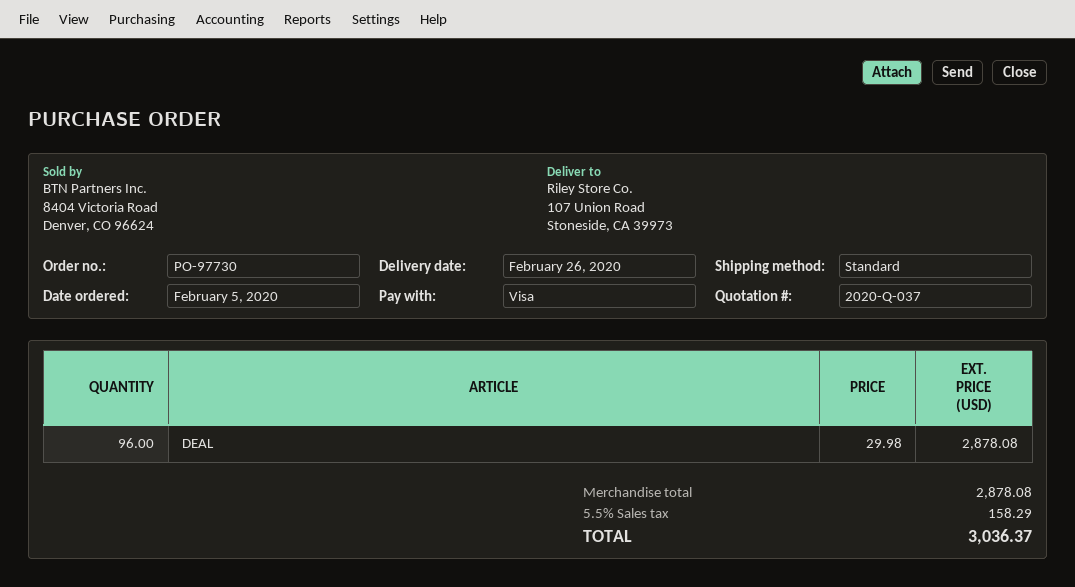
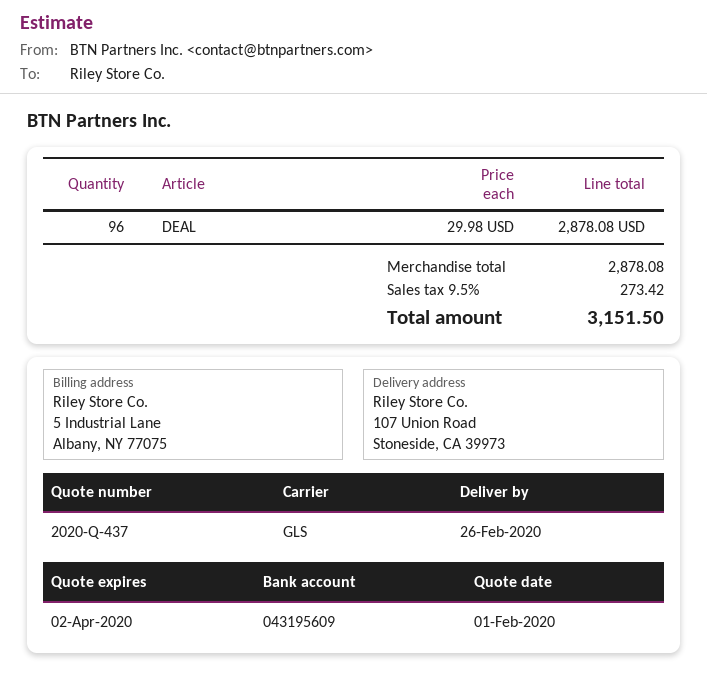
quote number: 2020-Q-037 -> 2020-Q-437
shipping method: standard -> GLS
tax: 5.5% = 158.29 -> 9.5% = 273.42
total: 3036.37 -> 3151.50

